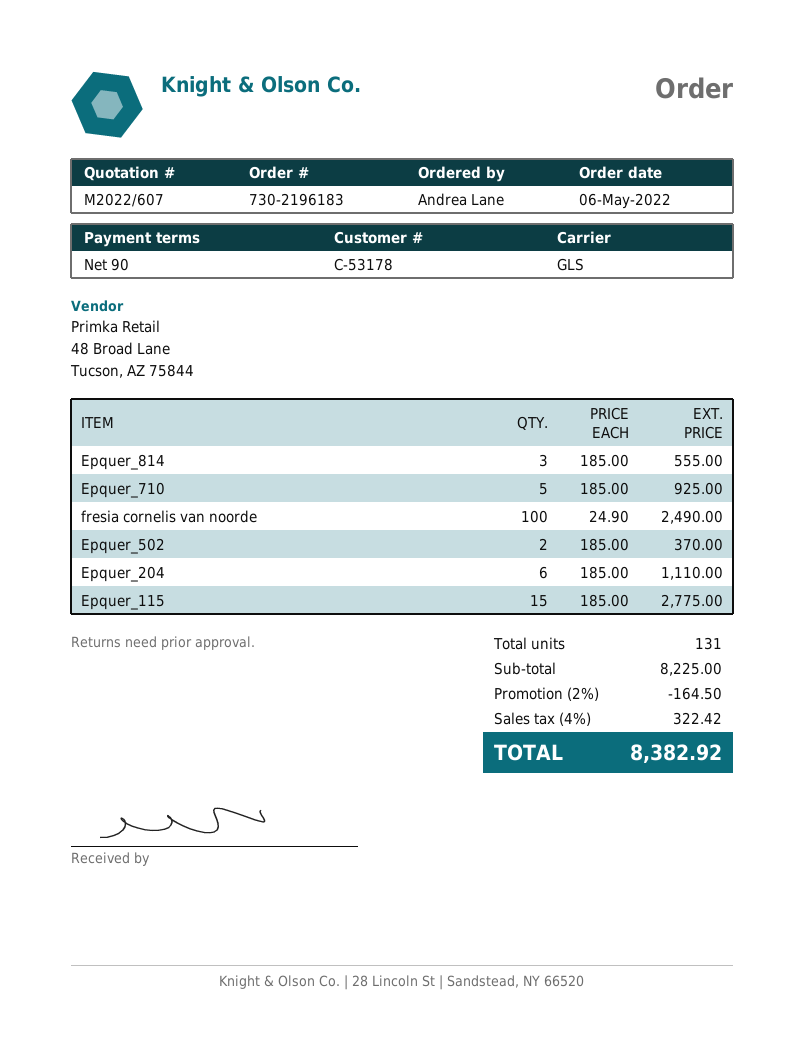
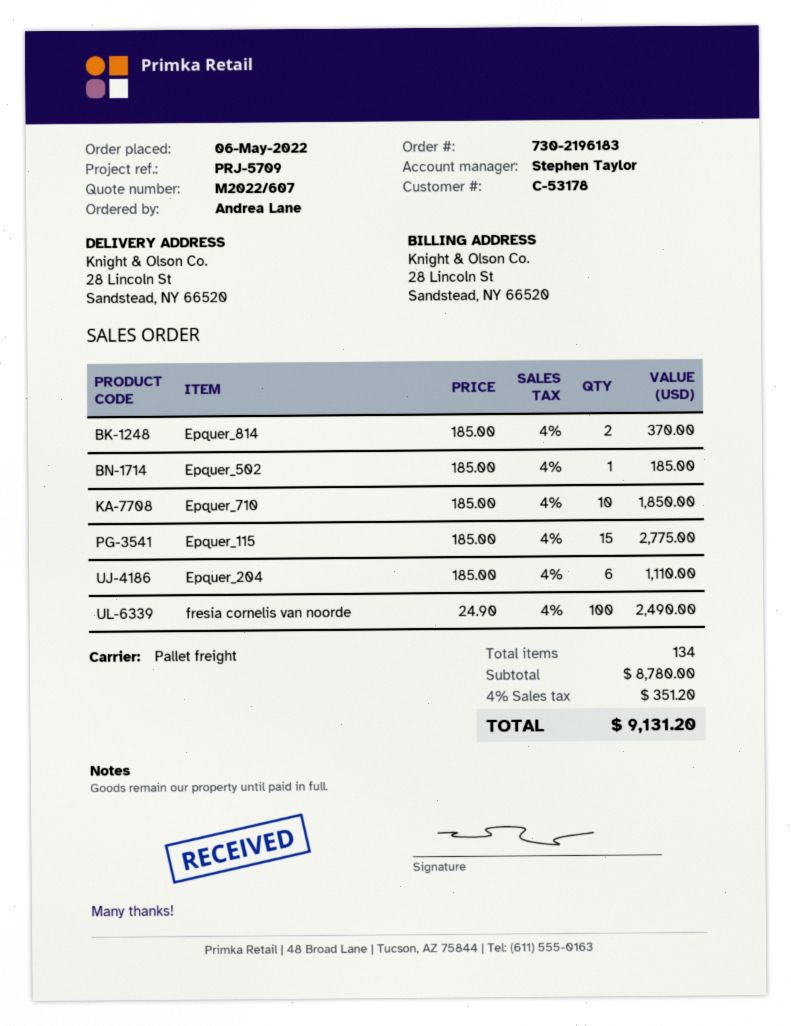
shipping method: GLS -> pallet freight
Epquer_814: 3 x 185.00 = 555.00 -> 2 x 185.00 = 370.00
Epquer_710: 5 x 185.00 = 925.00 -> 10 x 185.00 = 1850.00
Epquer_502: 2 x 185.00 = 370.00 -> 1 x 185.00 = 185.00
total quantity: 131 -> 134
subtotal: 8225.00 -> 8780.00
discount: 2% = 164.50 -> none
tax: 4% = 322.42 -> 4% = 351.20
total: 8382.92 -> 9131.20

